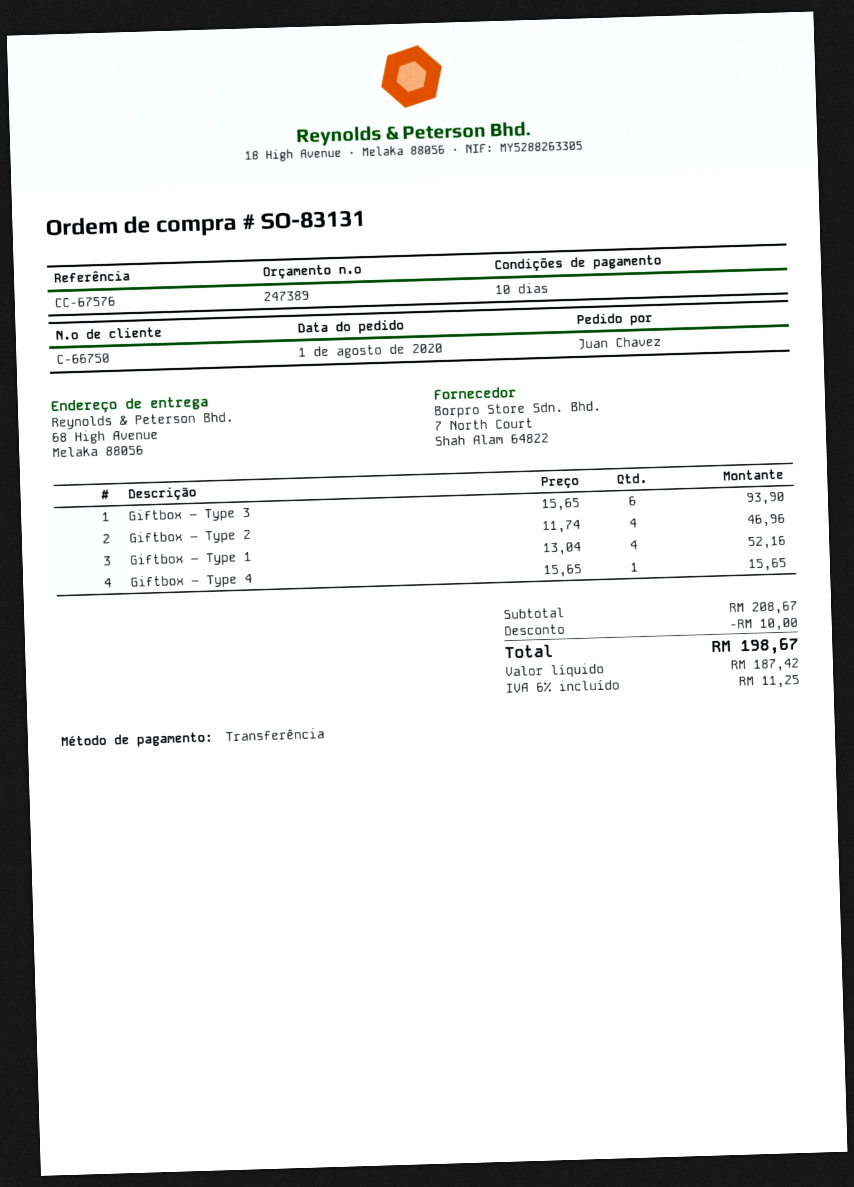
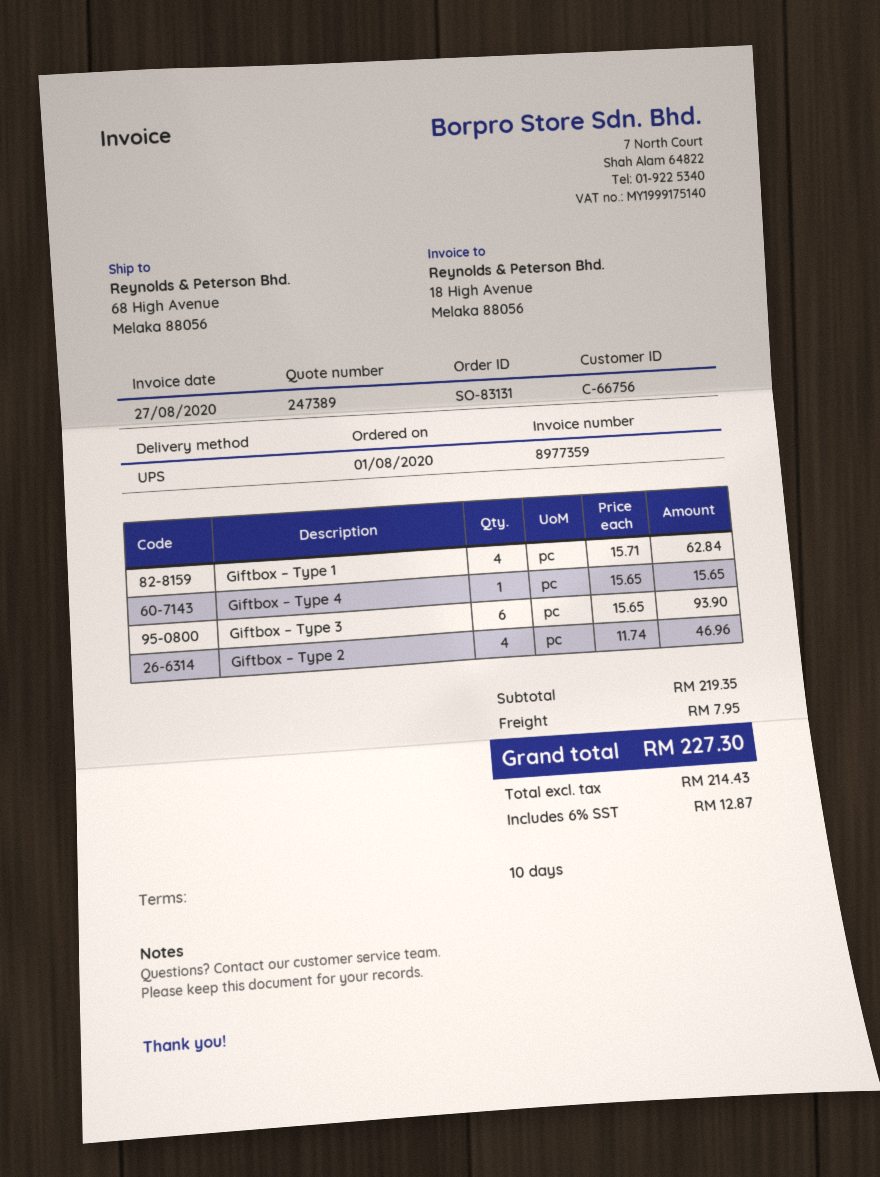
customer number: C-66750 -> C-66756
Giftbox – Type 1: 4 x 13.04 = 52.16 -> 4 x 15.71 = 62.84
subtotal: 208.67 -> 219.35
discount: 10.00 -> none
shipping: none -> 7.95
net: 187.42 -> 214.43
tax: 6% = 11.25 -> 6% = 12.87
total: 198.67 -> 227.30

